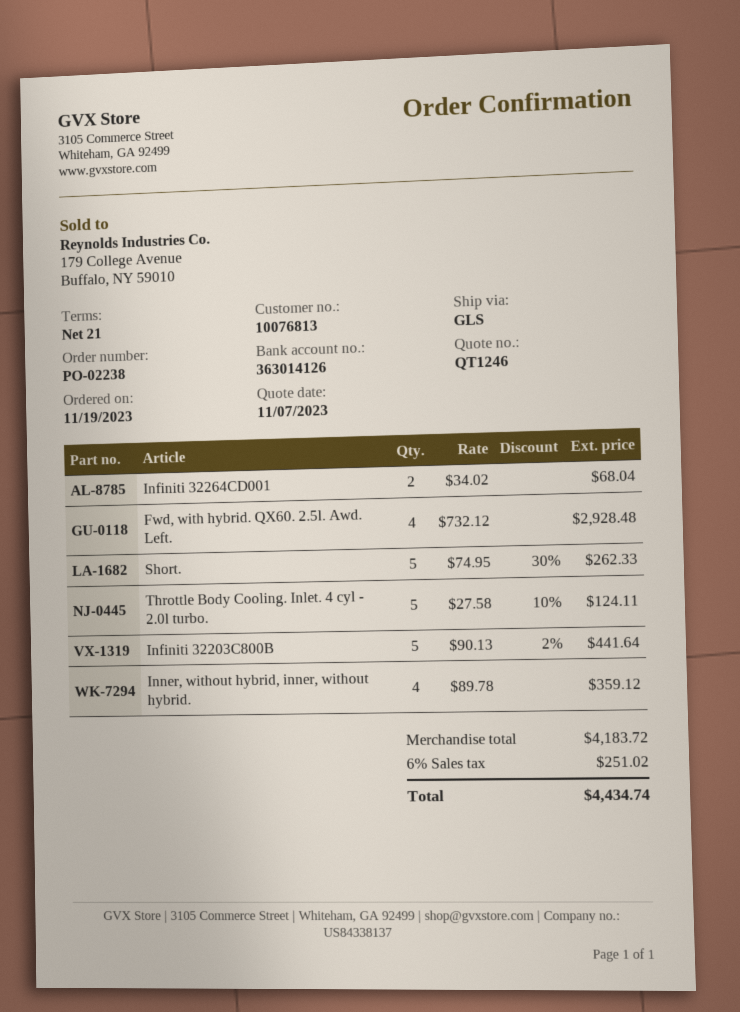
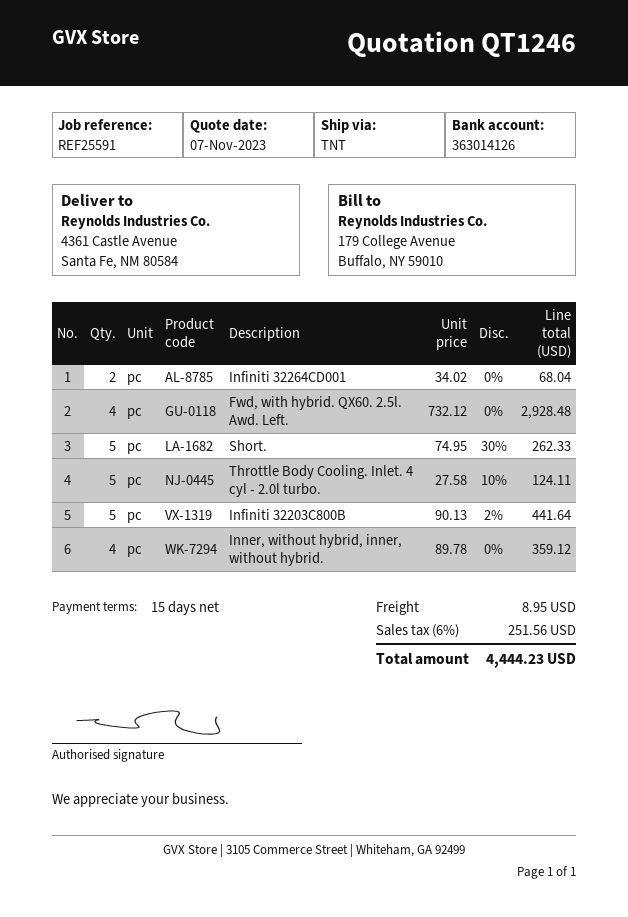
payment terms: 21 days -> 15 days
shipping method: GLS -> TNT
shipping: none -> 8.95
tax: 6% = 251.02 -> 6% = 251.56
total: 4434.74 -> 4444.23

